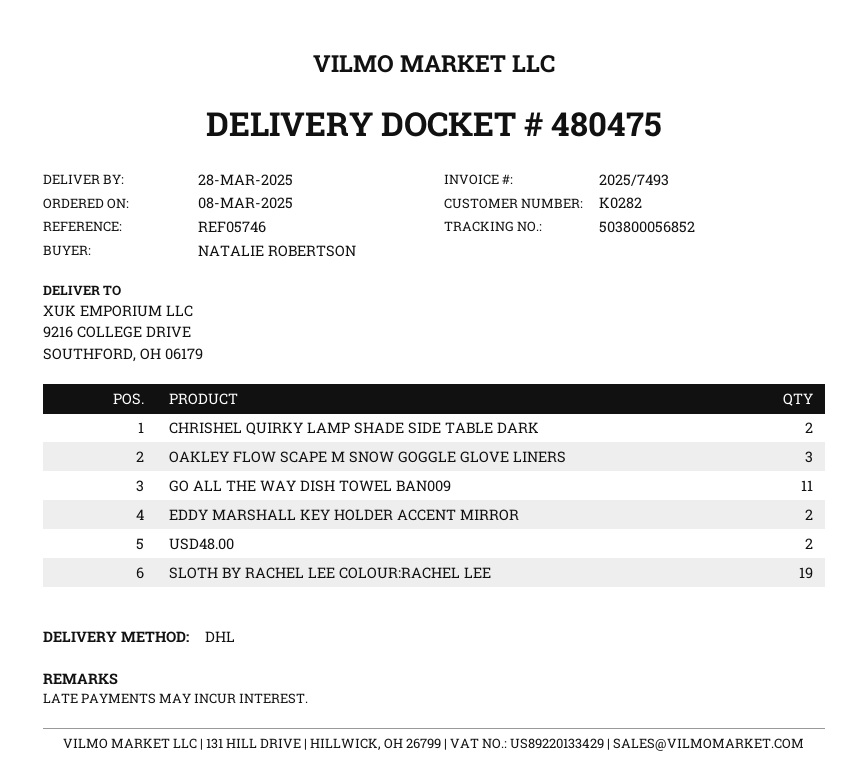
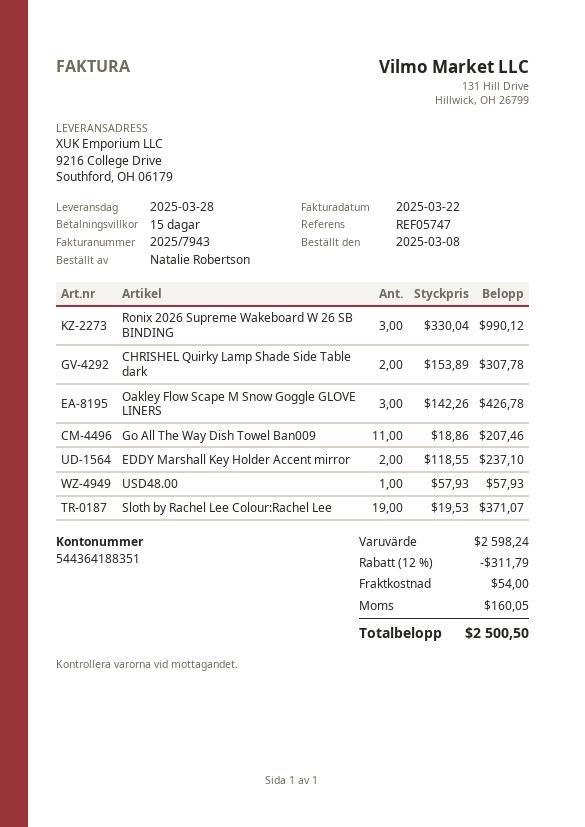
invoice number: 2025/7493 -> 2025/7943
reference: REF05746 -> REF05747
USD48.00: 2 -> 1
Ronix 2026 Supreme Wakeboard W 26 SB BINDING: none -> 3

